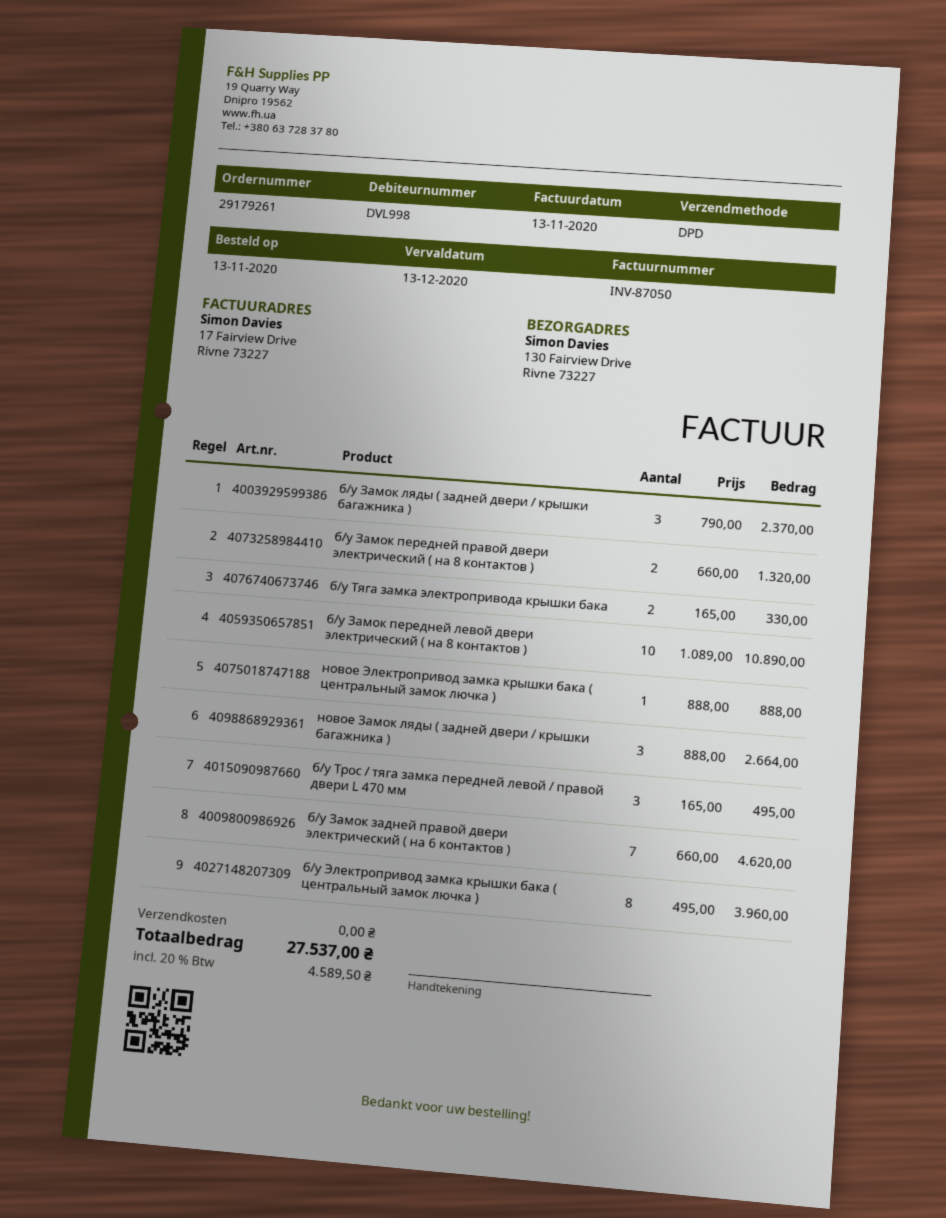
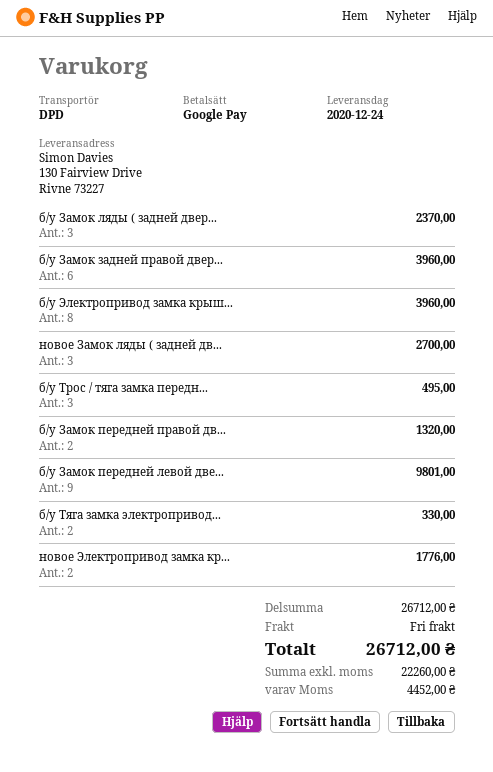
б/у Замок передней левой двери электрический ( на 8 контактов ): 10 for 10890.00 -> 9 for 9801.00
новое Электропривод замка крышки бака ( центральный замок лючка ): 1 for 888.00 -> 2 for 1776.00
новое Замок ляды ( задней двери / крышки багажника ): 3 for 2664.00 -> 3 for 2700.00
б/у Замок задней правой двери электрический ( на 6 контактов ): 7 for 4620.00 -> 6 for 3960.00
tax: 4589.50 -> 4452.00
total: 27537.00 -> 26712.00

